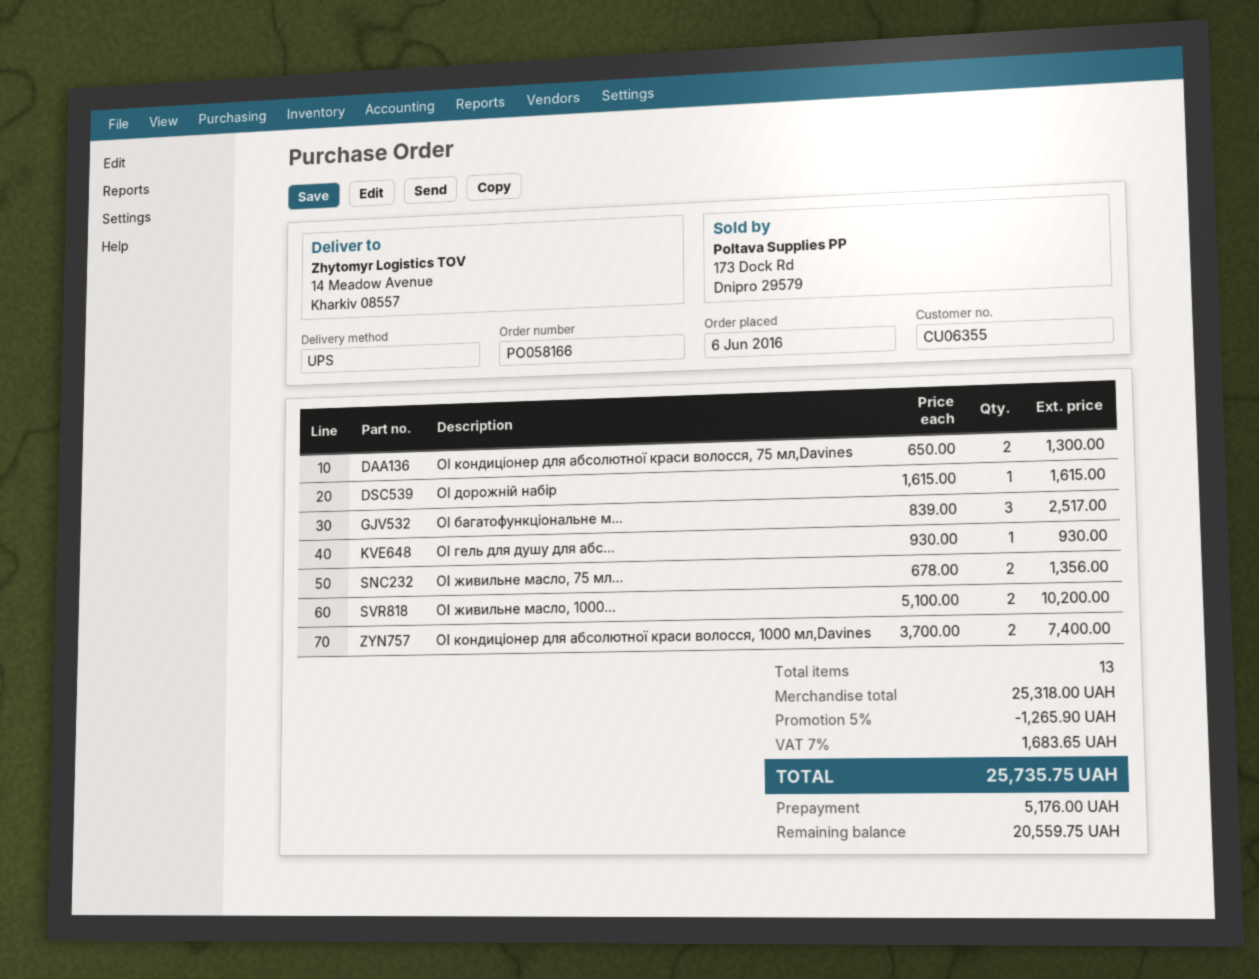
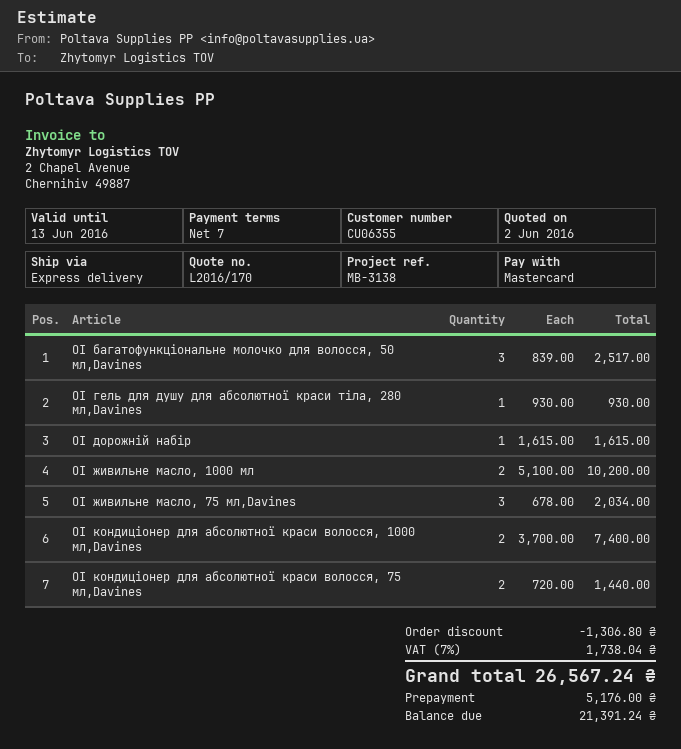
shipping method: UPS -> express
OI кондиціонер для абсолютної краси волосся, 75 мл,Davines: 2 x 650.00 = 1300.00 -> 2 x 720.00 = 1440.00
OI живильне масло, 75 мл...: 2 x 678.00 = 1356.00 -> 3 x 678.00 = 2034.00
discount: 1265.90 -> 1306.80
tax: 7% = 1683.65 -> 7% = 1738.04
total: 25735.75 -> 26567.24
balance: 20559.75 -> 21391.24

